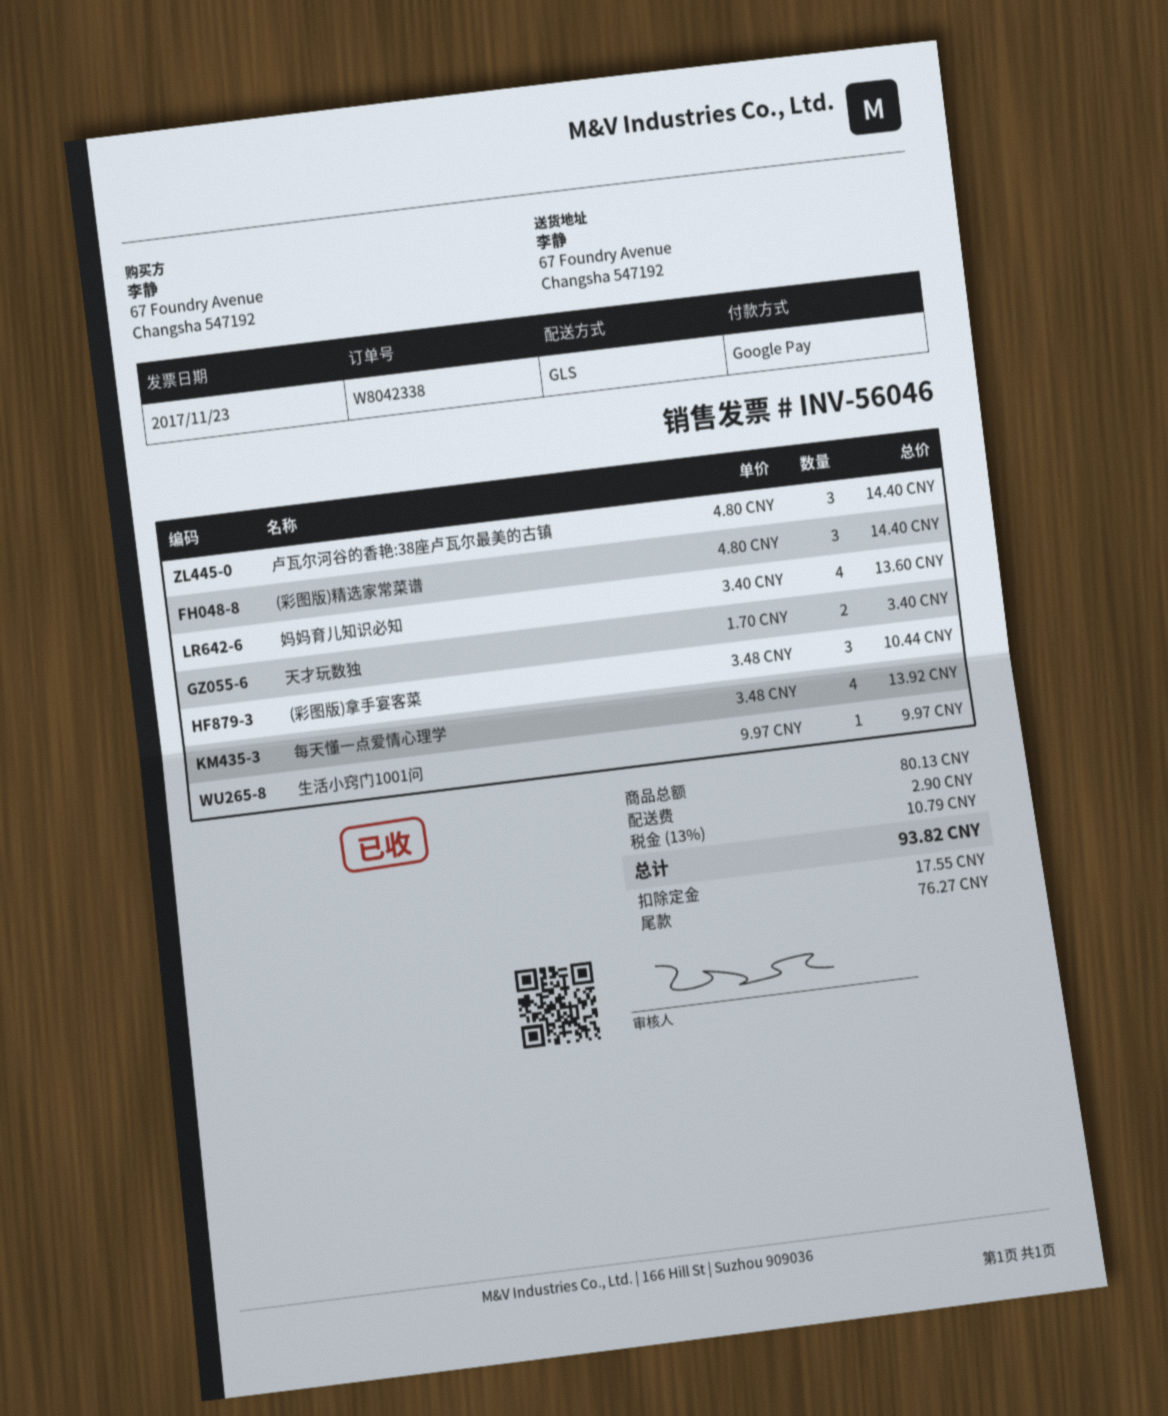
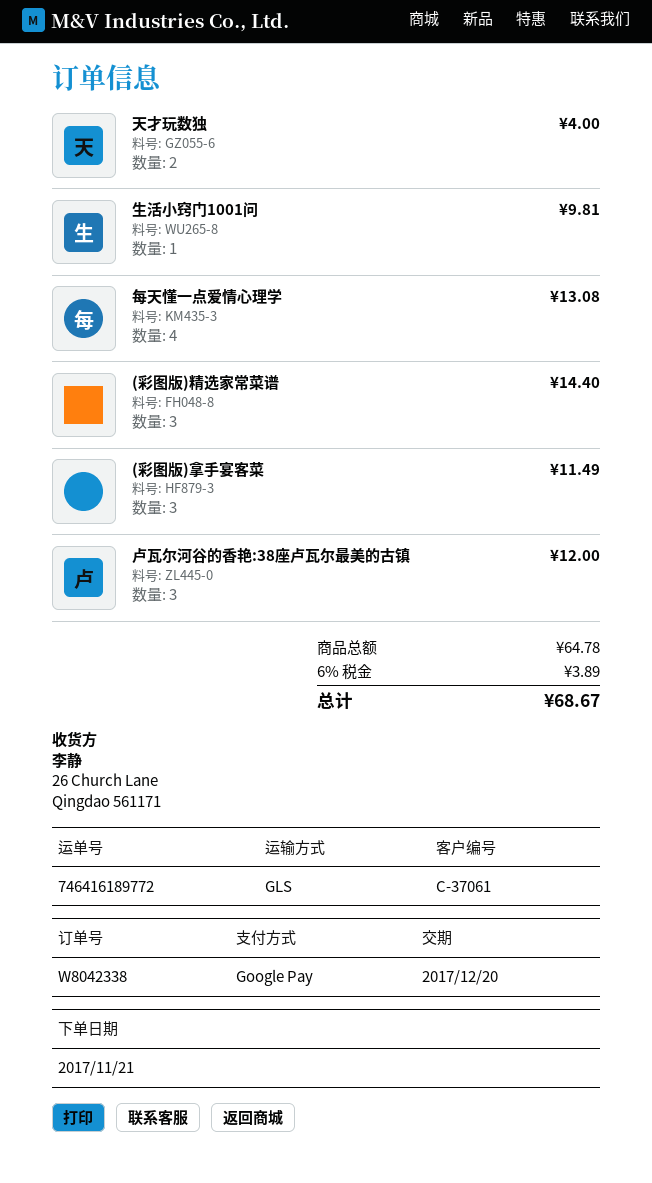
ship to: 67 Foundry Avenue, Changsha 547192 -> 26 Church Lane, Qingdao 561171
卢瓦尔河谷的香艳:38座卢瓦尔最美的古镇: 3 for 14.40 -> 3 for 12.00
妈妈育儿知识必知: 4 for 13.60 -> none
天才玩数独: 2 for 3.40 -> 2 for 4.00
(彩图版)拿手宴客菜: 3 for 10.44 -> 3 for 11.49
每天懂一点爱情心理学: 4 for 13.92 -> 4 for 13.08
生活小窍门1001问: 1 for 9.97 -> 1 for 9.81
subtotal: 80.13 -> 64.78
shipping: 2.90 -> none
tax: 13% = 10.79 -> 6% = 3.89
total: 93.82 -> 68.67

